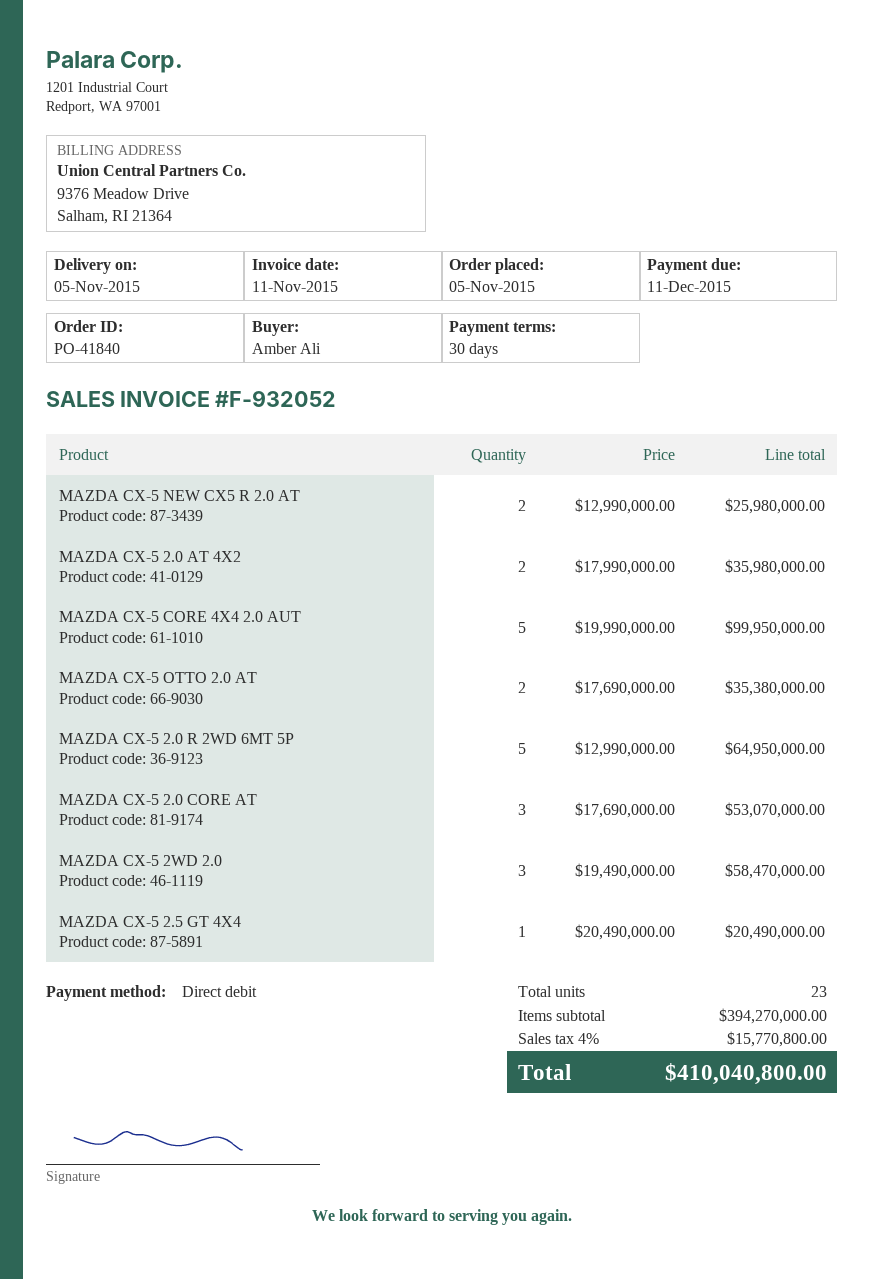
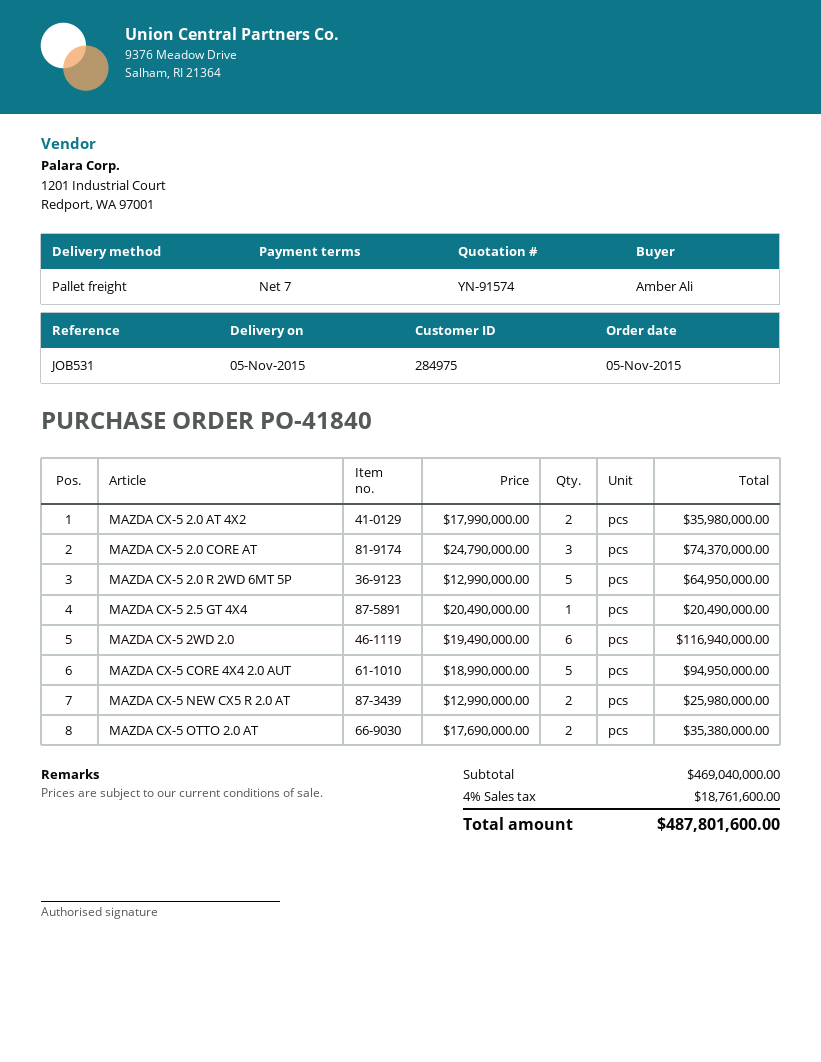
payment terms: 30 days -> 7 days
MAZDA CX-5 CORE 4X4 2.0 AUT: 5 x 19990000.00 = 99950000.00 -> 5 x 18990000.00 = 94950000.00
MAZDA CX-5 2.0 CORE AT: 3 x 17690000.00 = 53070000.00 -> 3 x 24790000.00 = 74370000.00
MAZDA CX-5 2WD 2.0: 3 x 19490000.00 = 58470000.00 -> 6 x 19490000.00 = 116940000.00
subtotal: 394270000.00 -> 469040000.00
tax: 4% = 15770800.00 -> 4% = 18761600.00
total: 410040800.00 -> 487801600.00

